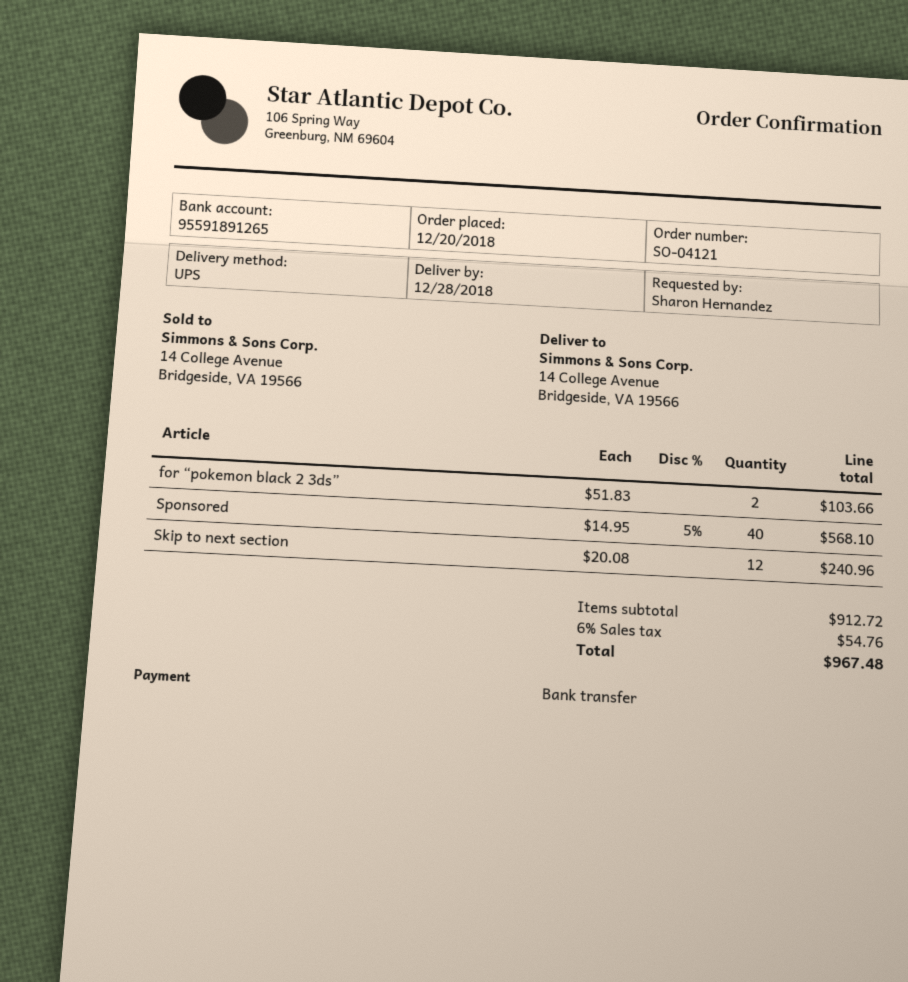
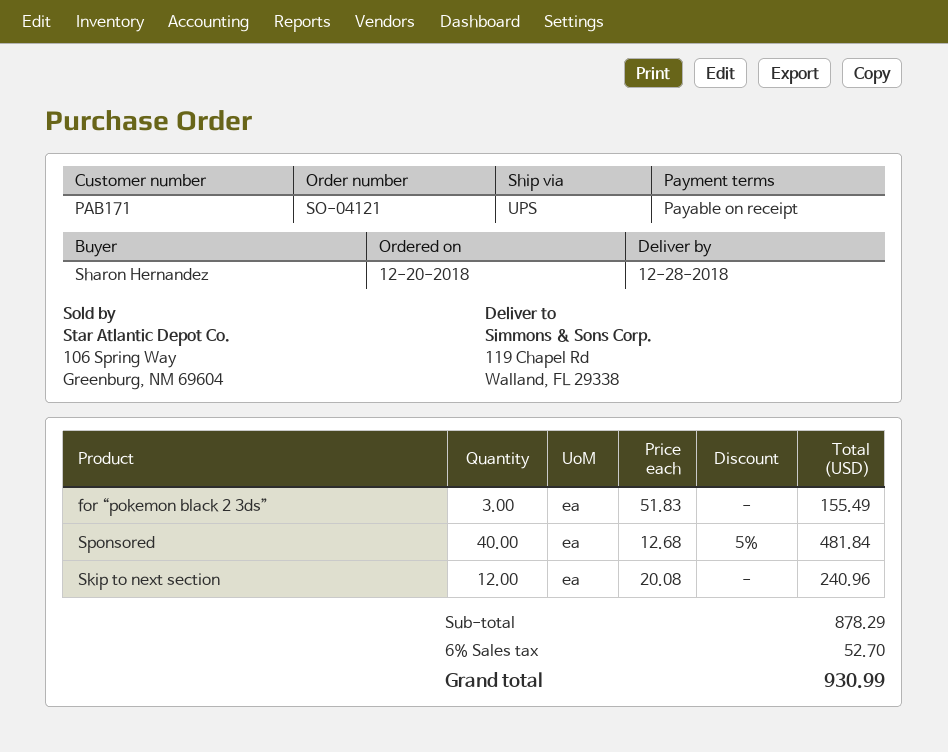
ship to: 14 College Avenue, Bridgeside, VA 19566 -> 119 Chapel Rd, Walland, FL 29338
for “pokemon black 2 3ds”: 2 x 51.83 = 103.66 -> 3 x 51.83 = 155.49
Sponsored: 40 x 14.95 - 5% = 568.10 -> 40 x 12.68 - 5% = 481.84
subtotal: 912.72 -> 878.29
tax: 6% = 54.76 -> 6% = 52.70
total: 967.48 -> 930.99

